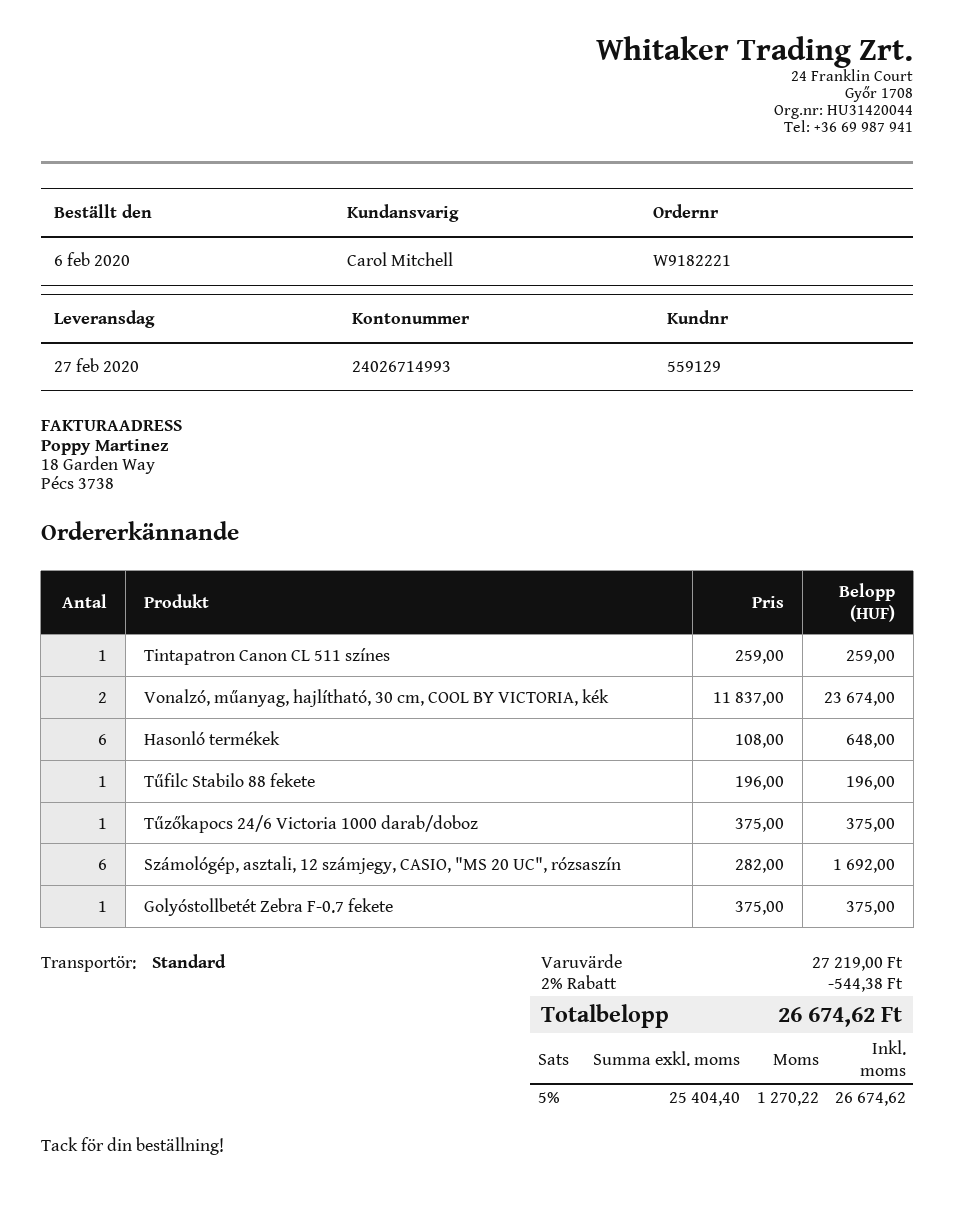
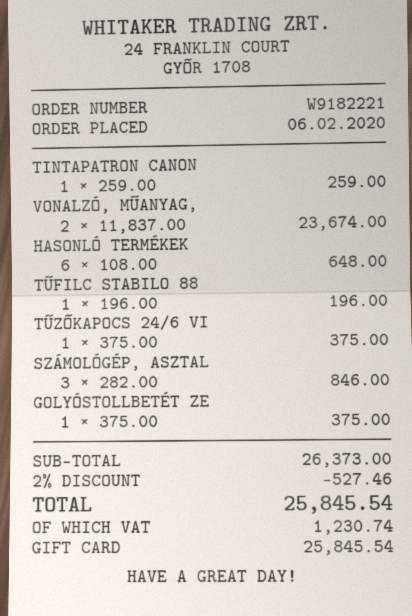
Számológép, asztali, 12 számjegy, CASIO, "MS 20 UC", rózsaszín: 6 x 282.00 = 1692.00 -> 3 x 282.00 = 846.00
subtotal: 27219.00 -> 26373.00
discount: 2% = 544.38 -> 2% = 527.46
tax: 1270.22 -> 1230.74
total: 26674.62 -> 25845.54

